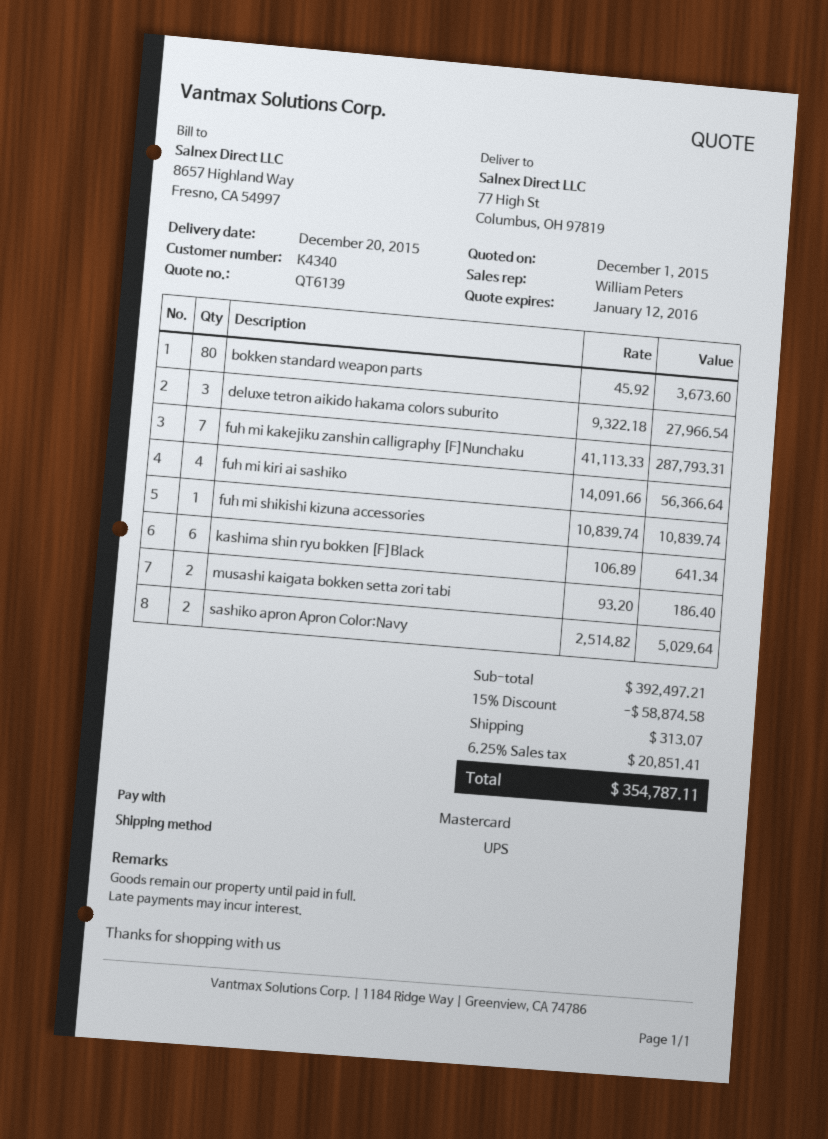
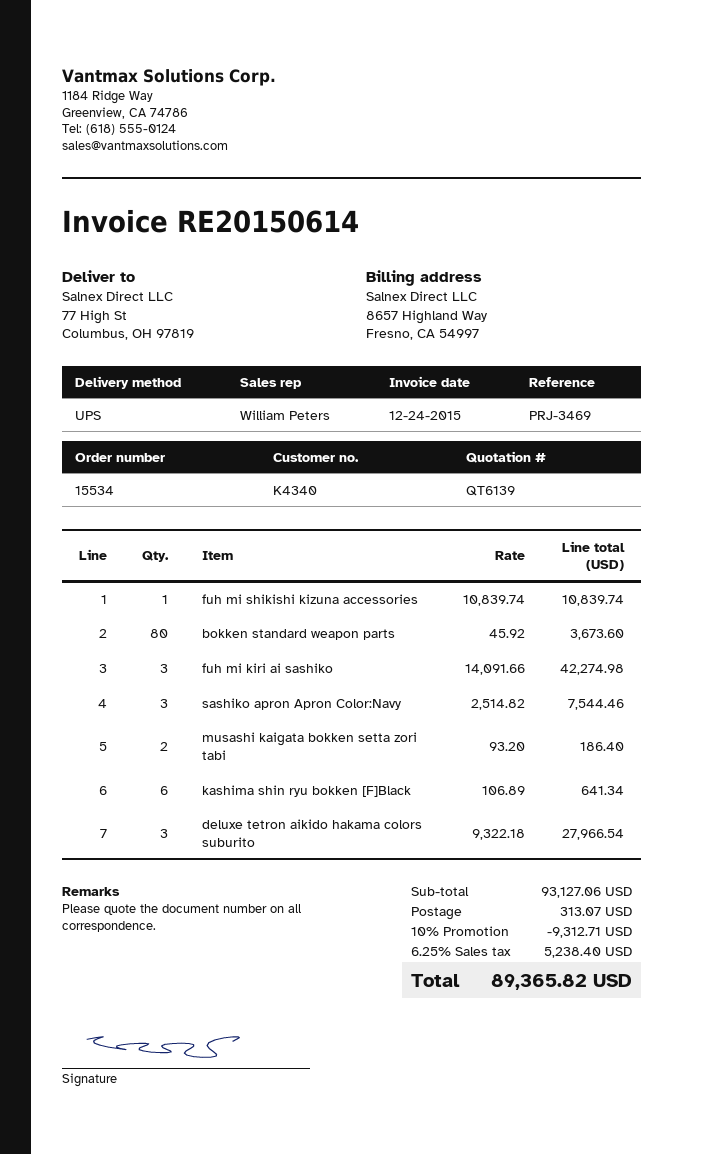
fuh mi kakejiku zanshin calligraphy [F]Nunchaku: 7 x 41113.33 = 287793.31 -> none
fuh mi kiri ai sashiko: 4 x 14091.66 = 56366.64 -> 3 x 14091.66 = 42274.98
sashiko apron Apron Color:Navy: 2 x 2514.82 = 5029.64 -> 3 x 2514.82 = 7544.46
subtotal: 392497.21 -> 93127.06
discount: 15% = 58874.58 -> 10% = 9312.71
tax: 6.25% = 20851.41 -> 6.25% = 5238.40
total: 354787.11 -> 89365.82

